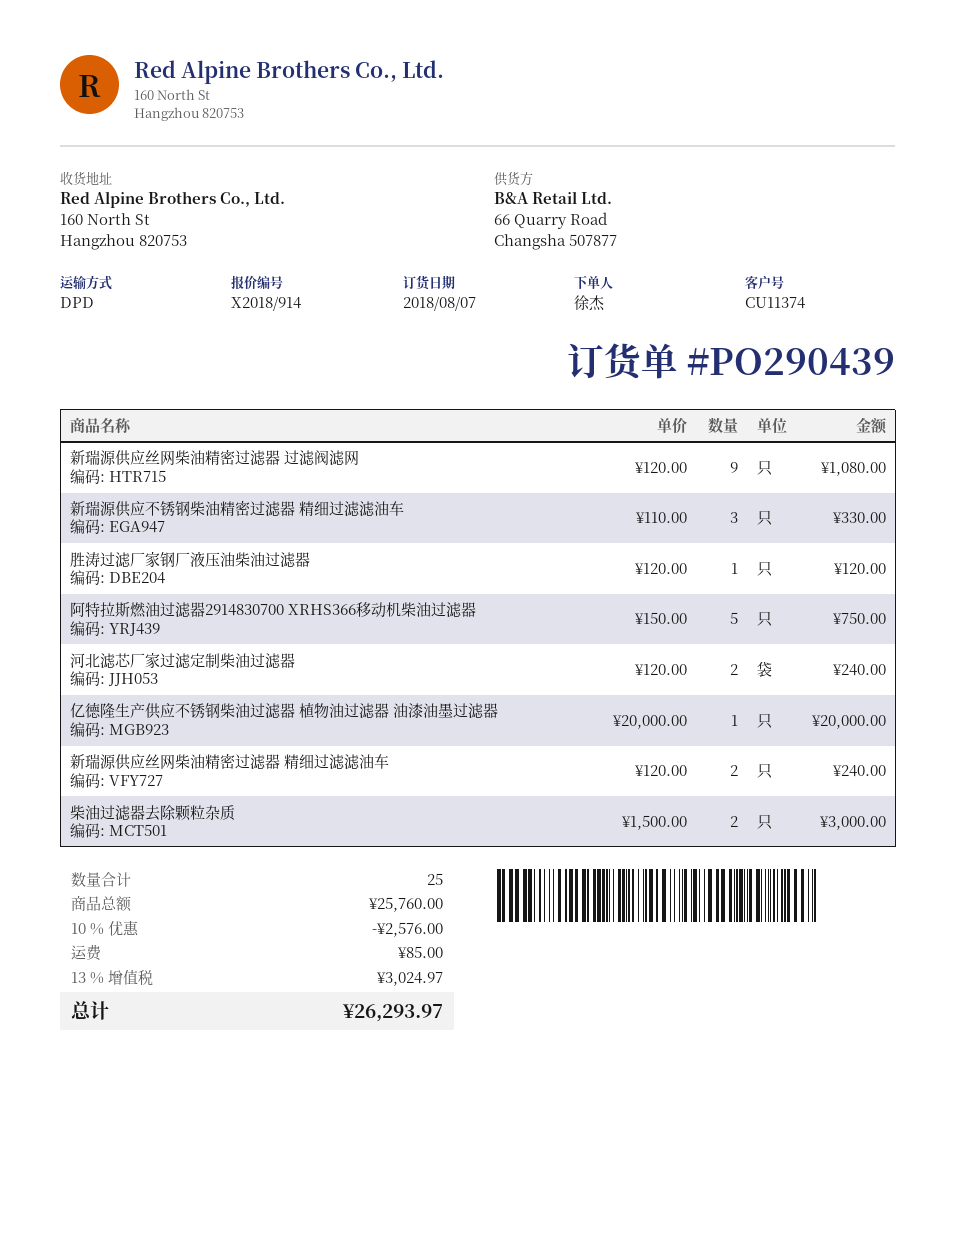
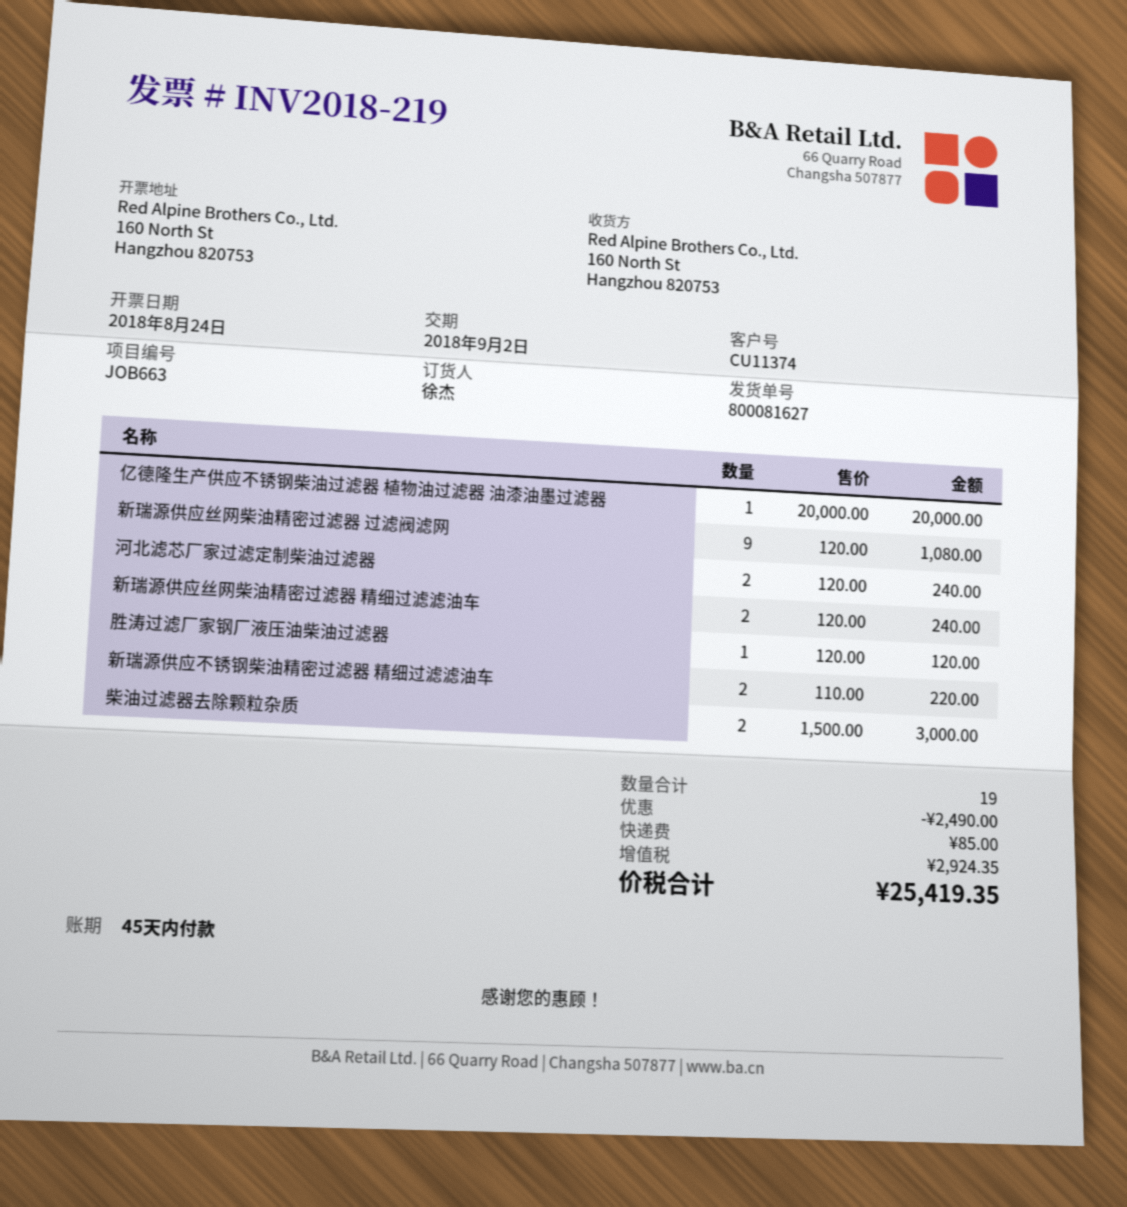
新瑞源供应不锈钢柴油精密过滤器 精细过滤滤油车: 3 x 110.00 = 330.00 -> 2 x 110.00 = 220.00
阿特拉斯燃油过滤器2914830700 XRHS366移动机柴油过滤器: 5 x 150.00 = 750.00 -> none
total quantity: 25 -> 19
discount: 2576.00 -> 2490.00
tax: 3024.97 -> 2924.35
total: 26293.97 -> 25419.35

